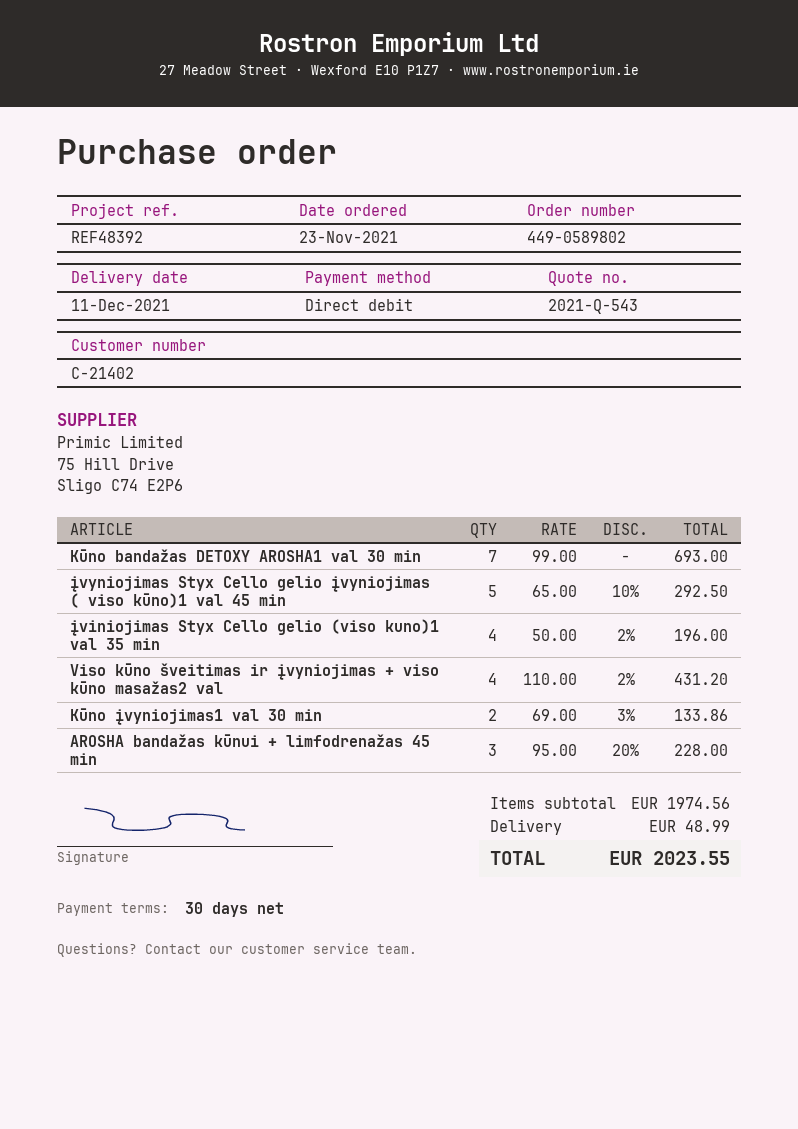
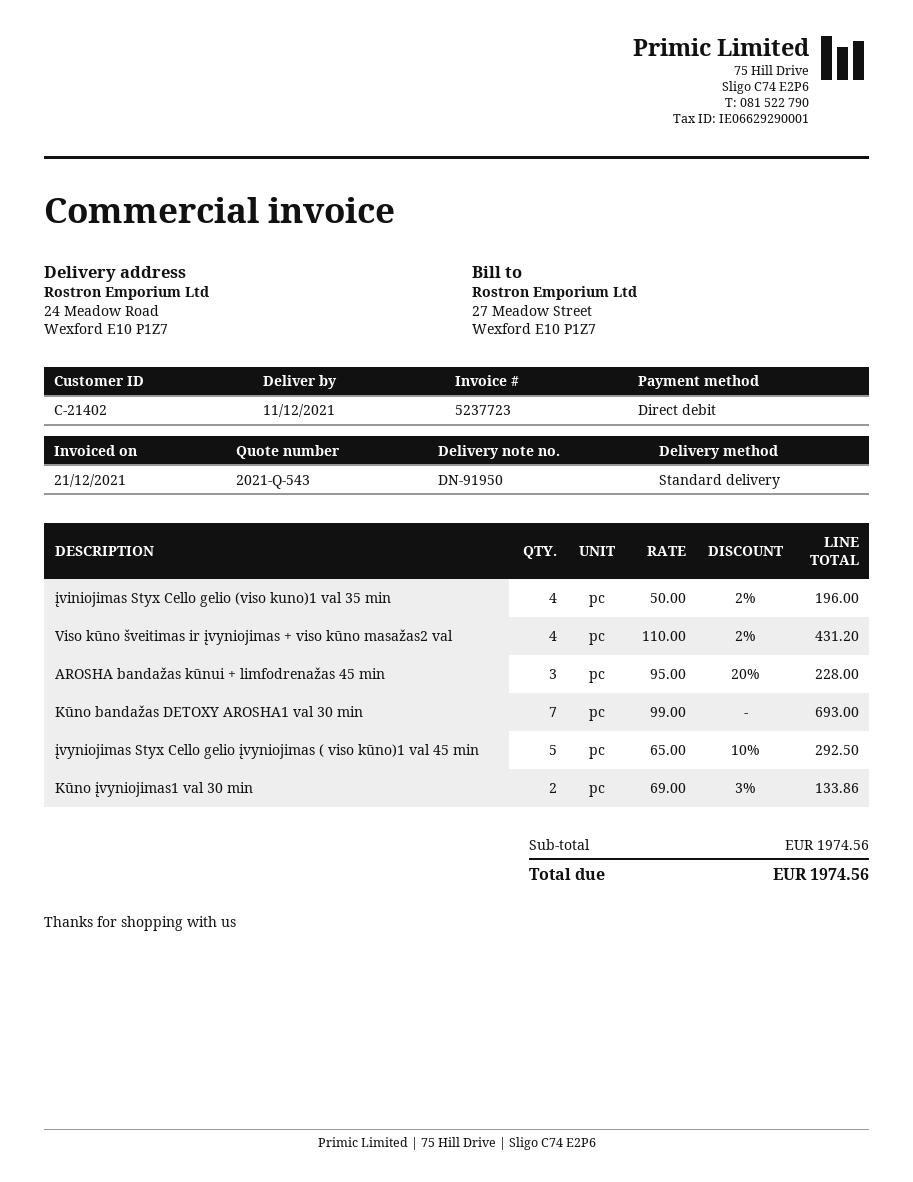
shipping: 48.99 -> none
total: 2023.55 -> 1974.56

